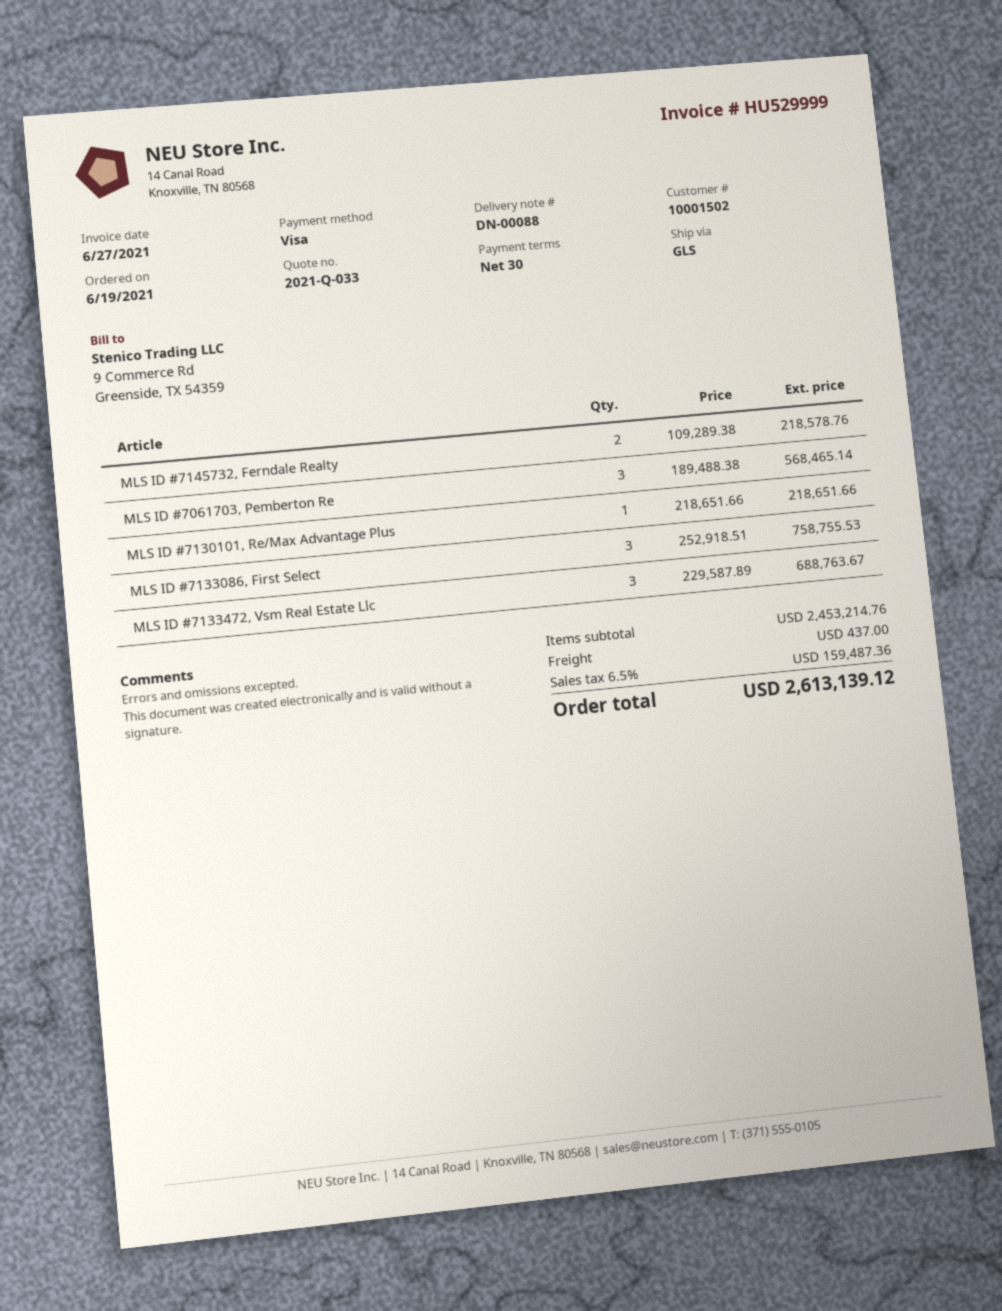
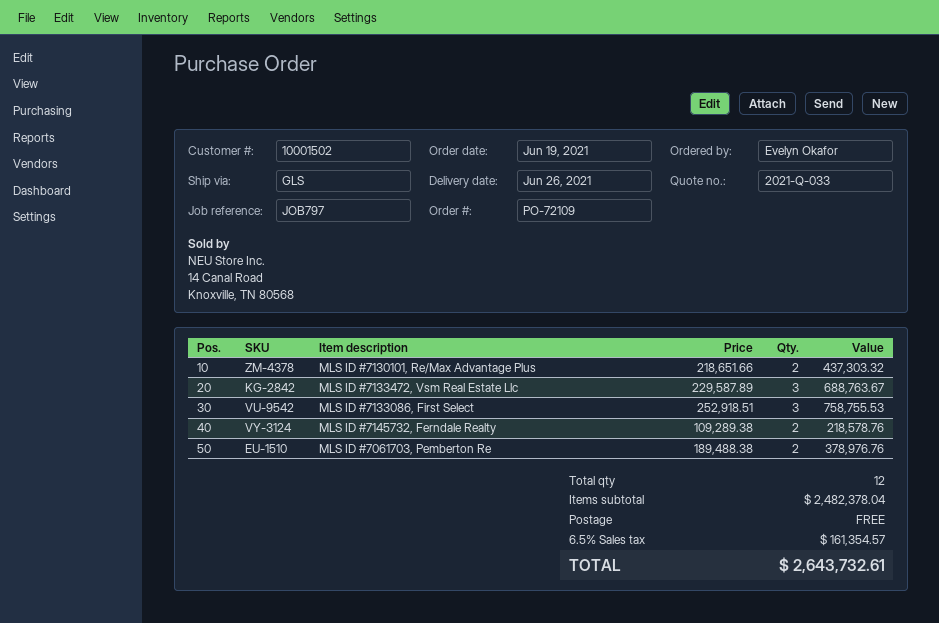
MLS ID #7061703, Pemberton Re: 3 x 189488.38 = 568465.14 -> 2 x 189488.38 = 378976.76
MLS ID #7130101, Re/Max Advantage Plus: 1 x 218651.66 = 218651.66 -> 2 x 218651.66 = 437303.32
subtotal: 2453214.76 -> 2482378.04
shipping: 437.00 -> 0.00
tax: 6.5% = 159487.36 -> 6.5% = 161354.57
total: 2613139.12 -> 2643732.61

